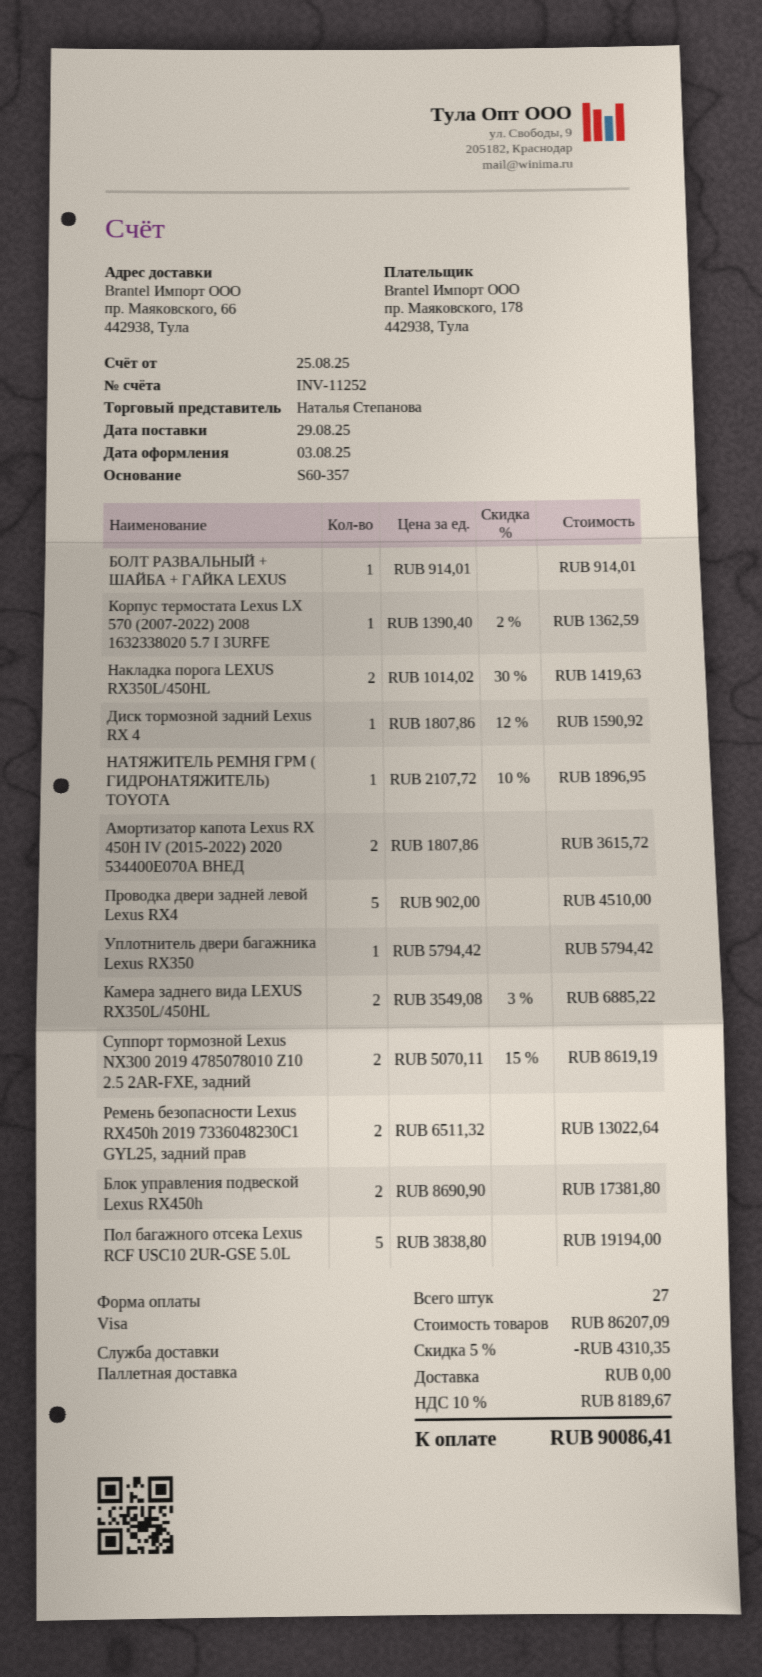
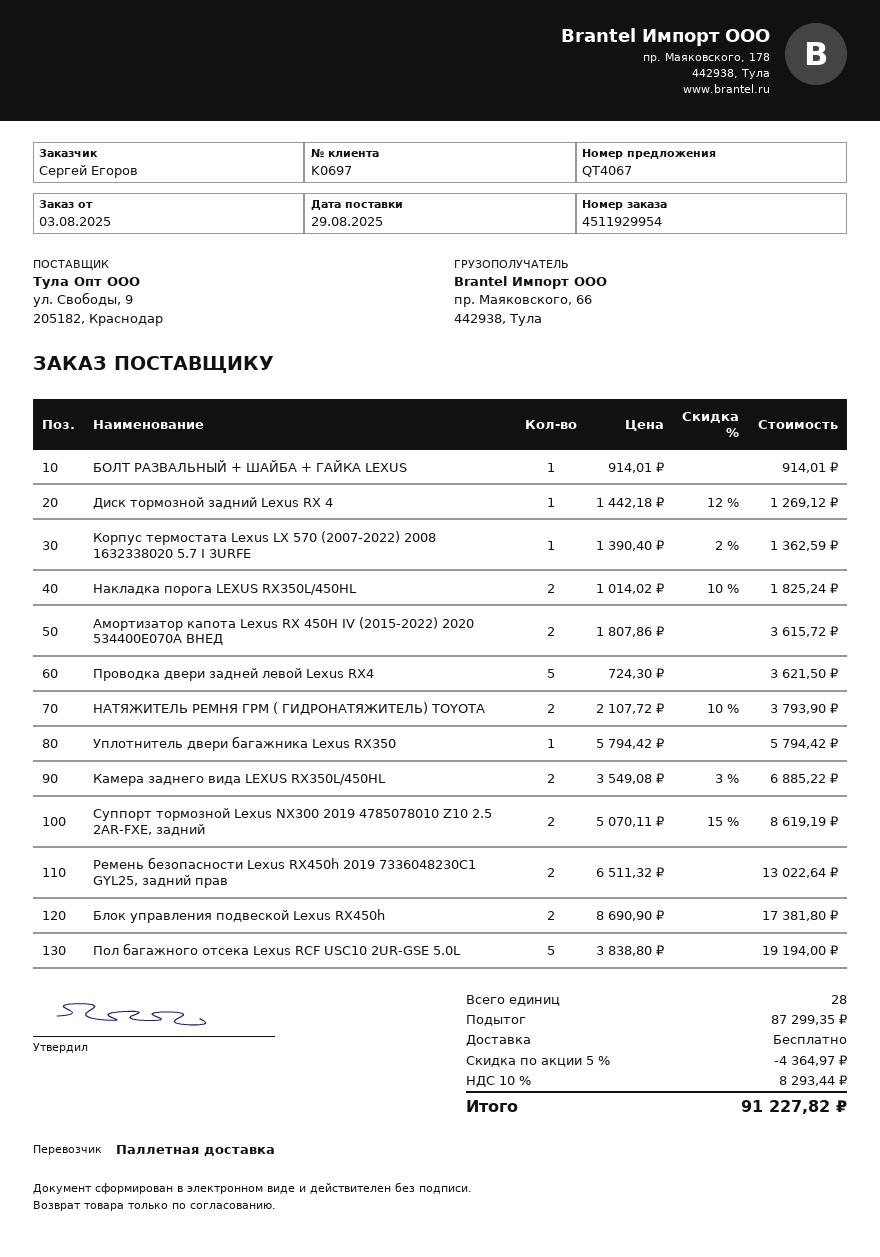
Накладка порога LEXUS RX350L/450HL: 2 x 1014.02 - 30% = 1419.63 -> 2 x 1014.02 - 10% = 1825.24
Диск тормозной задний Lexus RX 4: 1 x 1807.86 - 12% = 1590.92 -> 1 x 1442.18 - 12% = 1269.12
НАТЯЖИТЕЛЬ РЕМНЯ ГРМ ( ГИДРОНАТЯЖИТЕЛЬ) TOYOTA: 1 x 2107.72 - 10% = 1896.95 -> 2 x 2107.72 - 10% = 3793.90
Проводка двери задней левой Lexus RX4: 5 x 902.00 = 4510.00 -> 5 x 724.30 = 3621.50
total quantity: 27 -> 28
subtotal: 86207.09 -> 87299.35
discount: 5% = 4310.35 -> 5% = 4364.97
tax: 10% = 8189.67 -> 10% = 8293.44
total: 90086.41 -> 91227.82

